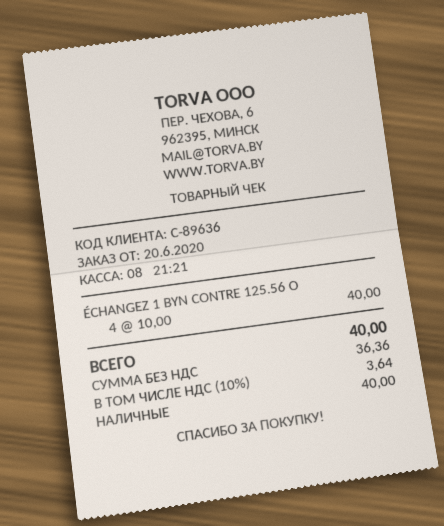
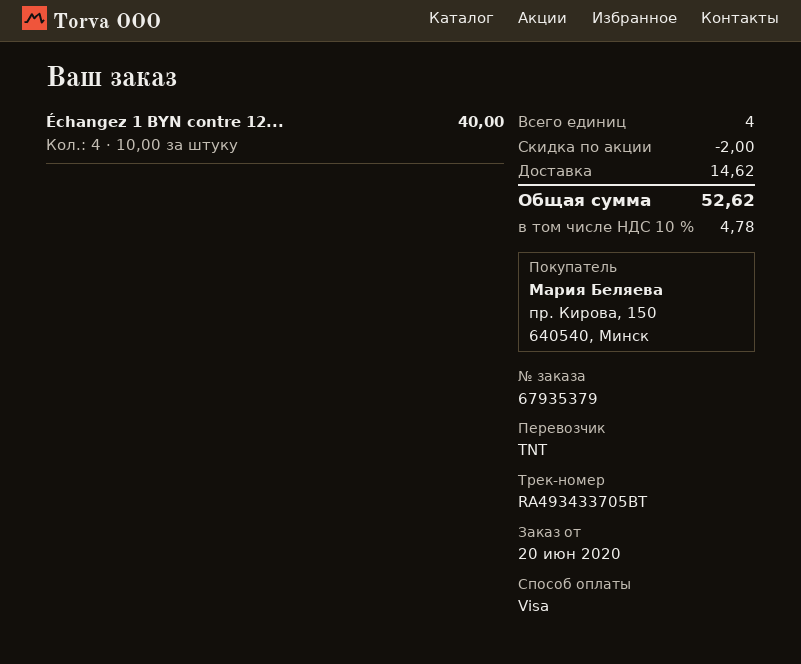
payment method: cash -> Visa
discount: none -> 2.00
shipping: none -> 14.62
tax: 10% = 3.64 -> 10% = 4.78
total: 40.00 -> 52.62

